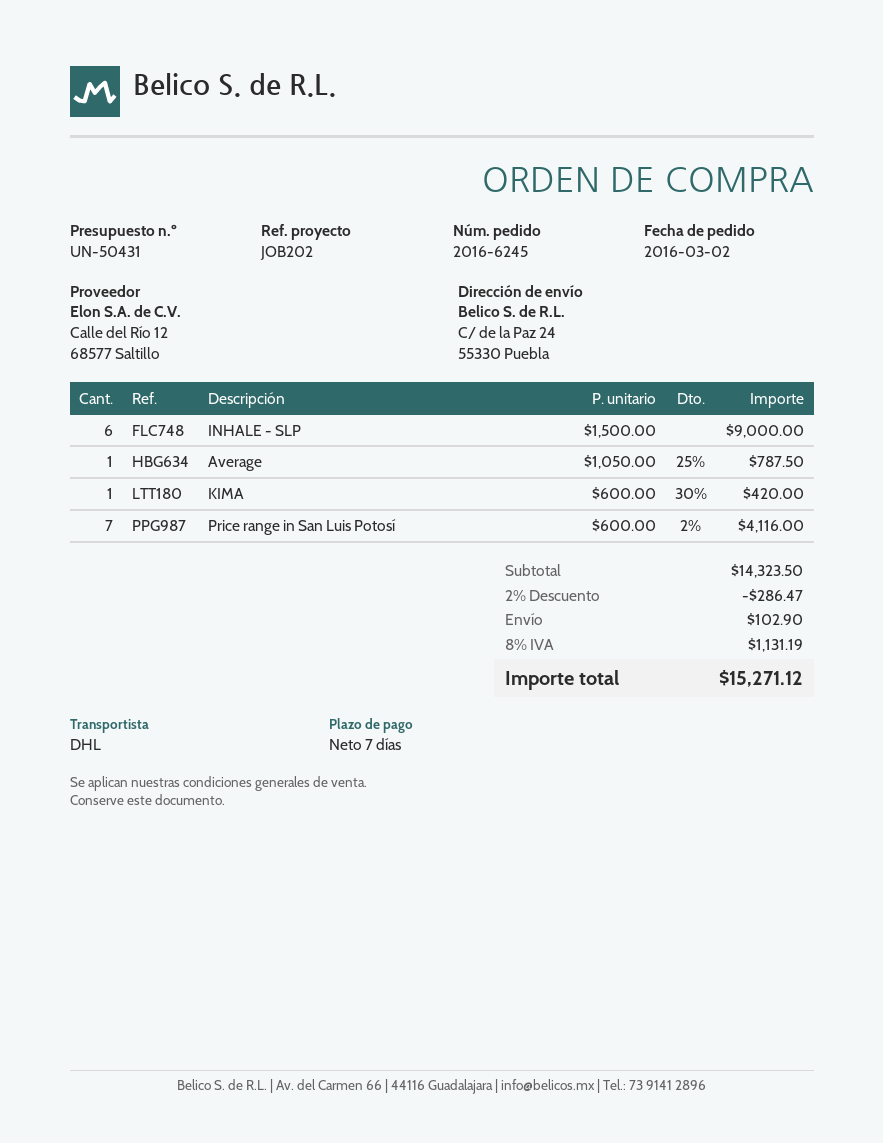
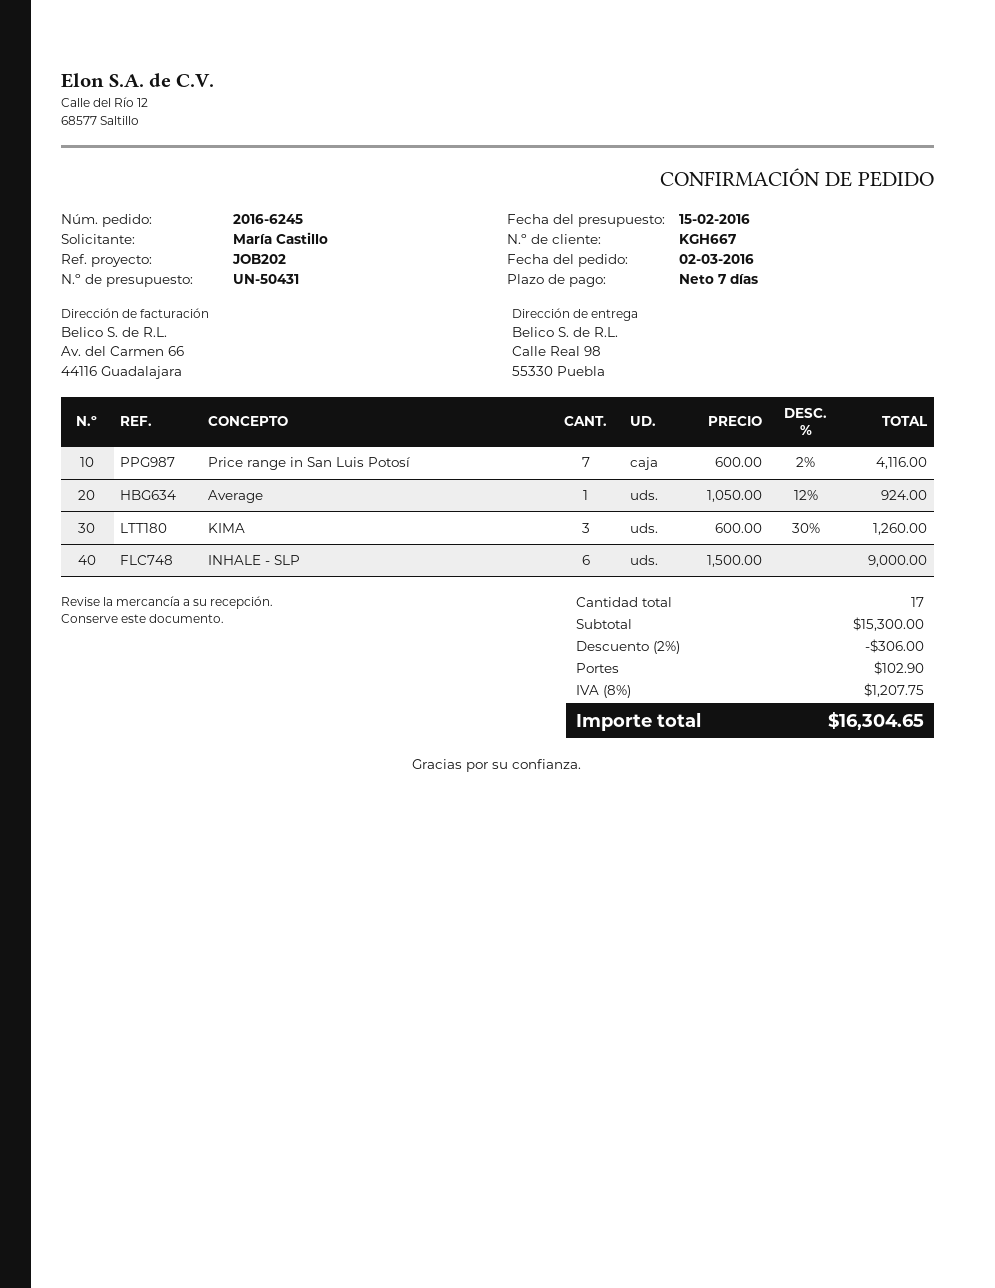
ship to: C/ de la Paz 24, 55330 Puebla -> Calle Real 98, 55330 Puebla
Average: 1 x 1050.00 - 25% = 787.50 -> 1 x 1050.00 - 12% = 924.00
KIMA: 1 x 600.00 - 30% = 420.00 -> 3 x 600.00 - 30% = 1260.00
subtotal: 14323.50 -> 15300.00
discount: 2% = 286.47 -> 2% = 306.00
tax: 8% = 1131.19 -> 8% = 1207.75
total: 15271.12 -> 16304.65

